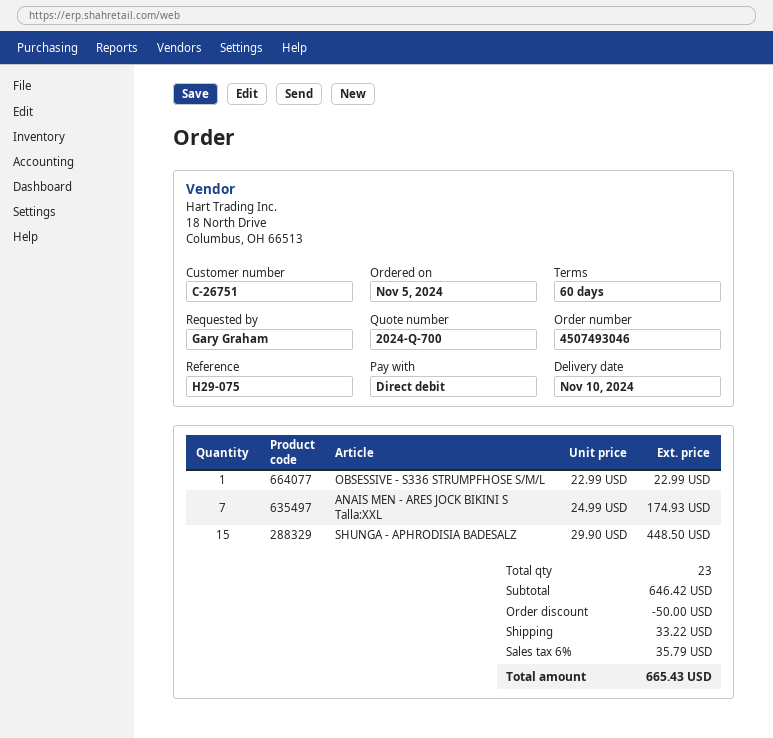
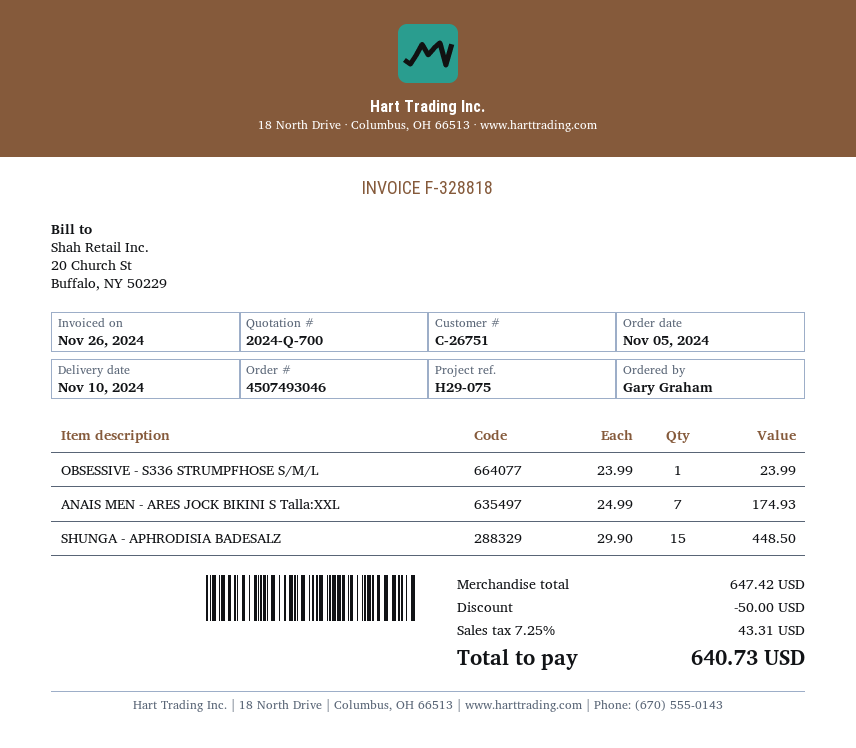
OBSESSIVE - S336 STRUMPFHOSE S/M/L: 1 x 22.99 = 22.99 -> 1 x 23.99 = 23.99
subtotal: 646.42 -> 647.42
shipping: 33.22 -> none
tax: 6% = 35.79 -> 7.25% = 43.31
total: 665.43 -> 640.73

